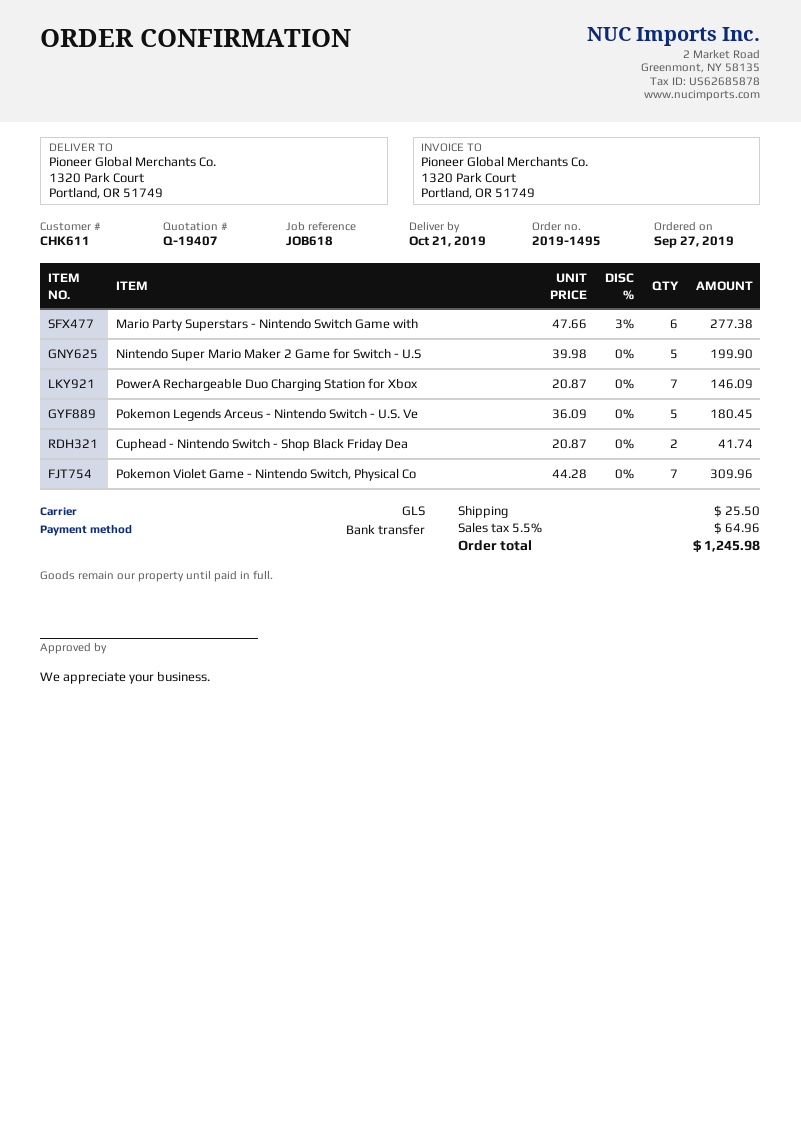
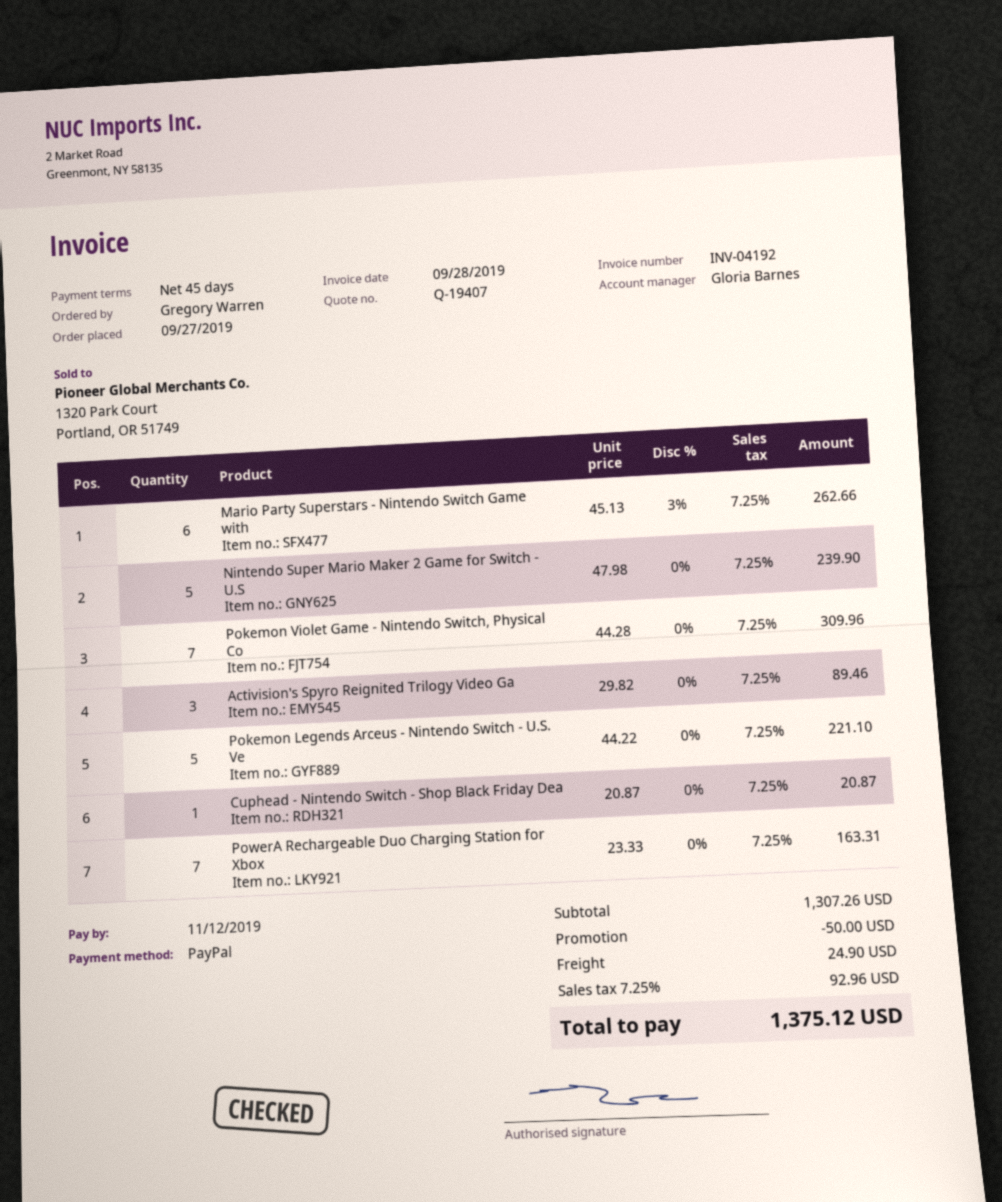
payment method: bank transfer -> PayPal
Mario Party Superstars - Nintendo Switch Game with: 6 x 47.66 - 3% = 277.38 -> 6 x 45.13 - 3% = 262.66
Nintendo Super Mario Maker 2 Game for Switch - U.S: 5 x 39.98 = 199.90 -> 5 x 47.98 = 239.90
PowerA Rechargeable Duo Charging Station for Xbox: 7 x 20.87 = 146.09 -> 7 x 23.33 = 163.31
Pokemon Legends Arceus - Nintendo Switch - U.S. Ve: 5 x 36.09 = 180.45 -> 5 x 44.22 = 221.10
Cuphead - Nintendo Switch - Shop Black Friday Dea: 2 x 20.87 = 41.74 -> 1 x 20.87 = 20.87
Activision's Spyro Reignited Trilogy Video Ga: none -> 3 x 29.82 = 89.46
discount: none -> 50.00
shipping: 25.50 -> 24.90
tax: 5.5% = 64.96 -> 7.25% = 92.96
total: 1245.98 -> 1375.12

